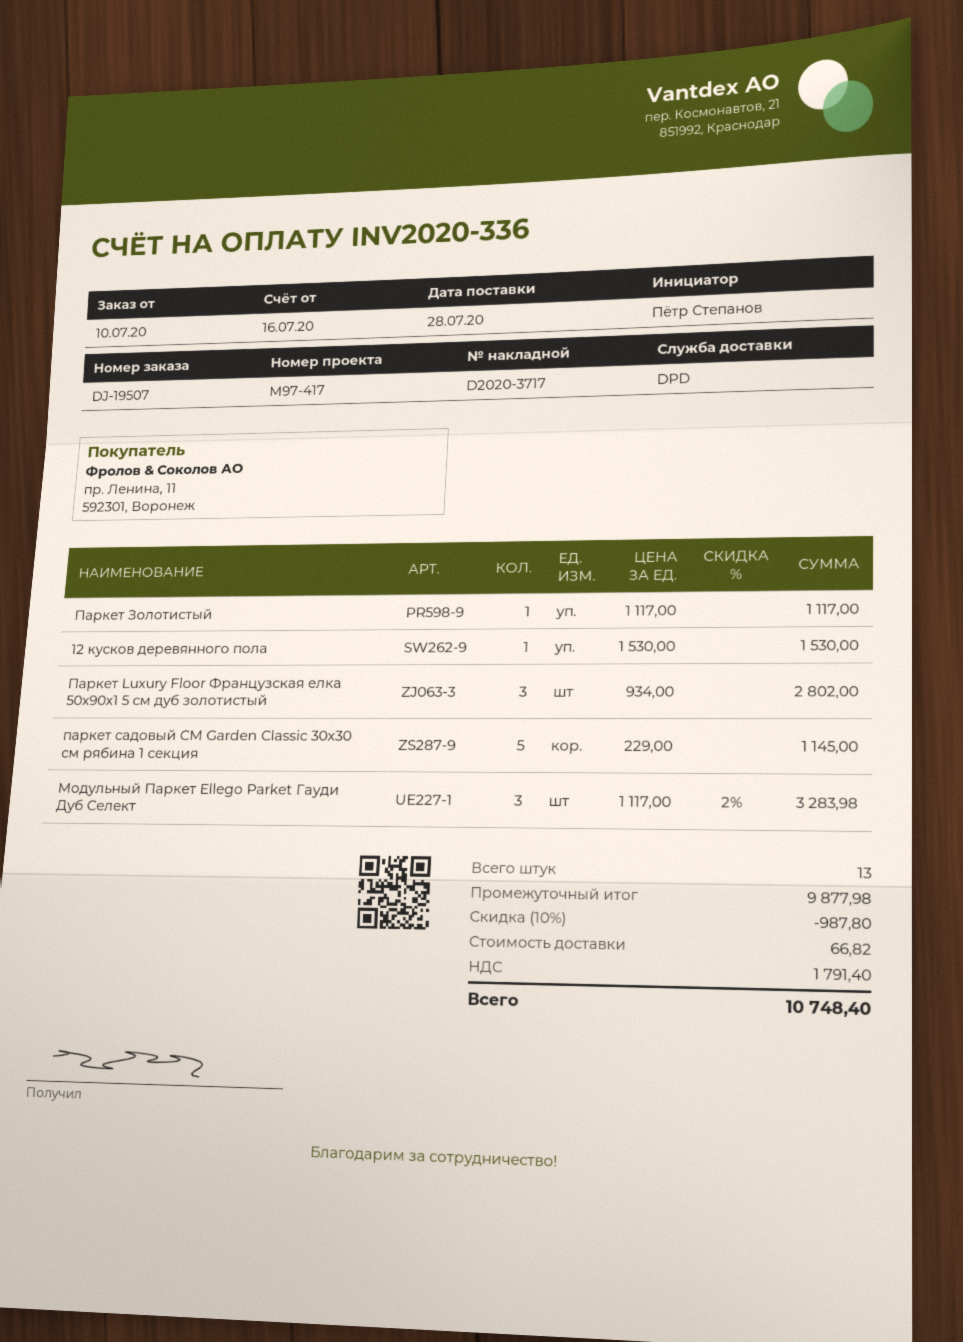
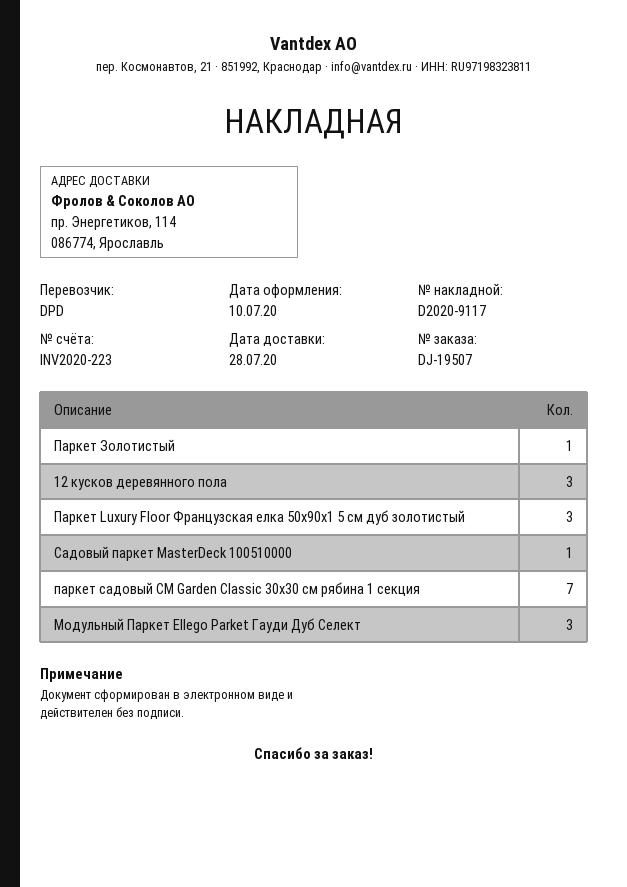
delivery note number: D2020-3717 -> D2020-9117
invoice number: INV2020-336 -> INV2020-223
12 кусков деревянного пола: 1 -> 3
паркет садовый CM Garden Classic 30х30 см рябина 1 секция: 5 -> 7
Садовый паркет MasterDeck 100510000: none -> 1

